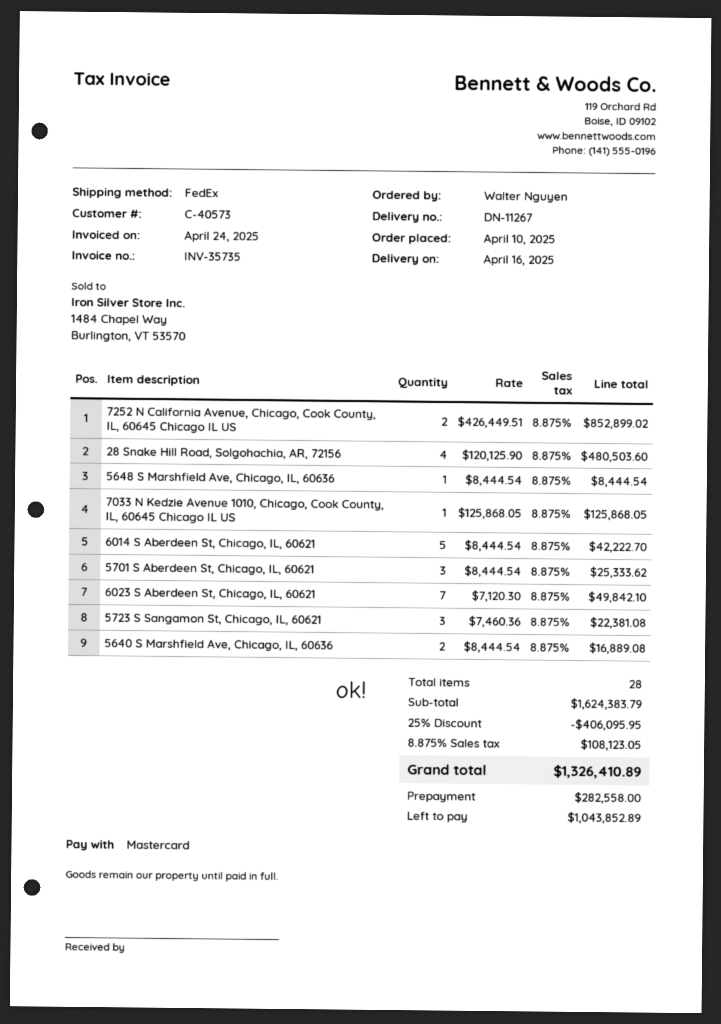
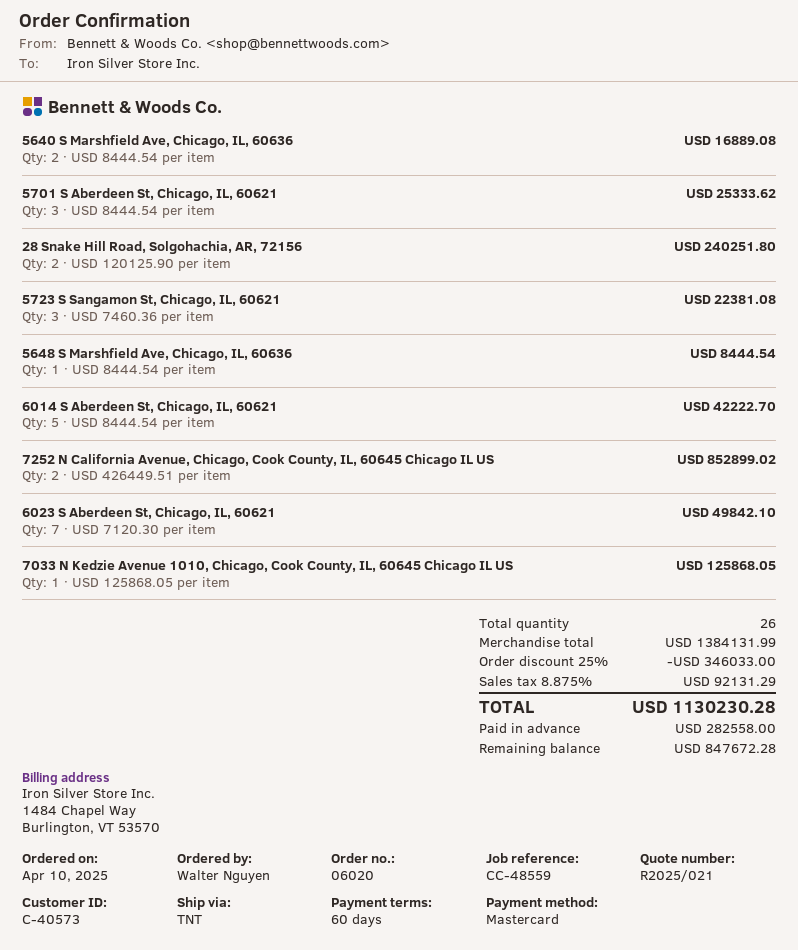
shipping method: FedEx -> TNT
28 Snake Hill Road, Solgohachia, AR, 72156: 4 x 120125.90 = 480503.60 -> 2 x 120125.90 = 240251.80
total quantity: 28 -> 26
subtotal: 1624383.79 -> 1384131.99
discount: 25% = 406095.95 -> 25% = 346033.00
tax: 8.875% = 108123.05 -> 8.875% = 92131.29
total: 1326410.89 -> 1130230.28
balance: 1043852.89 -> 847672.28

